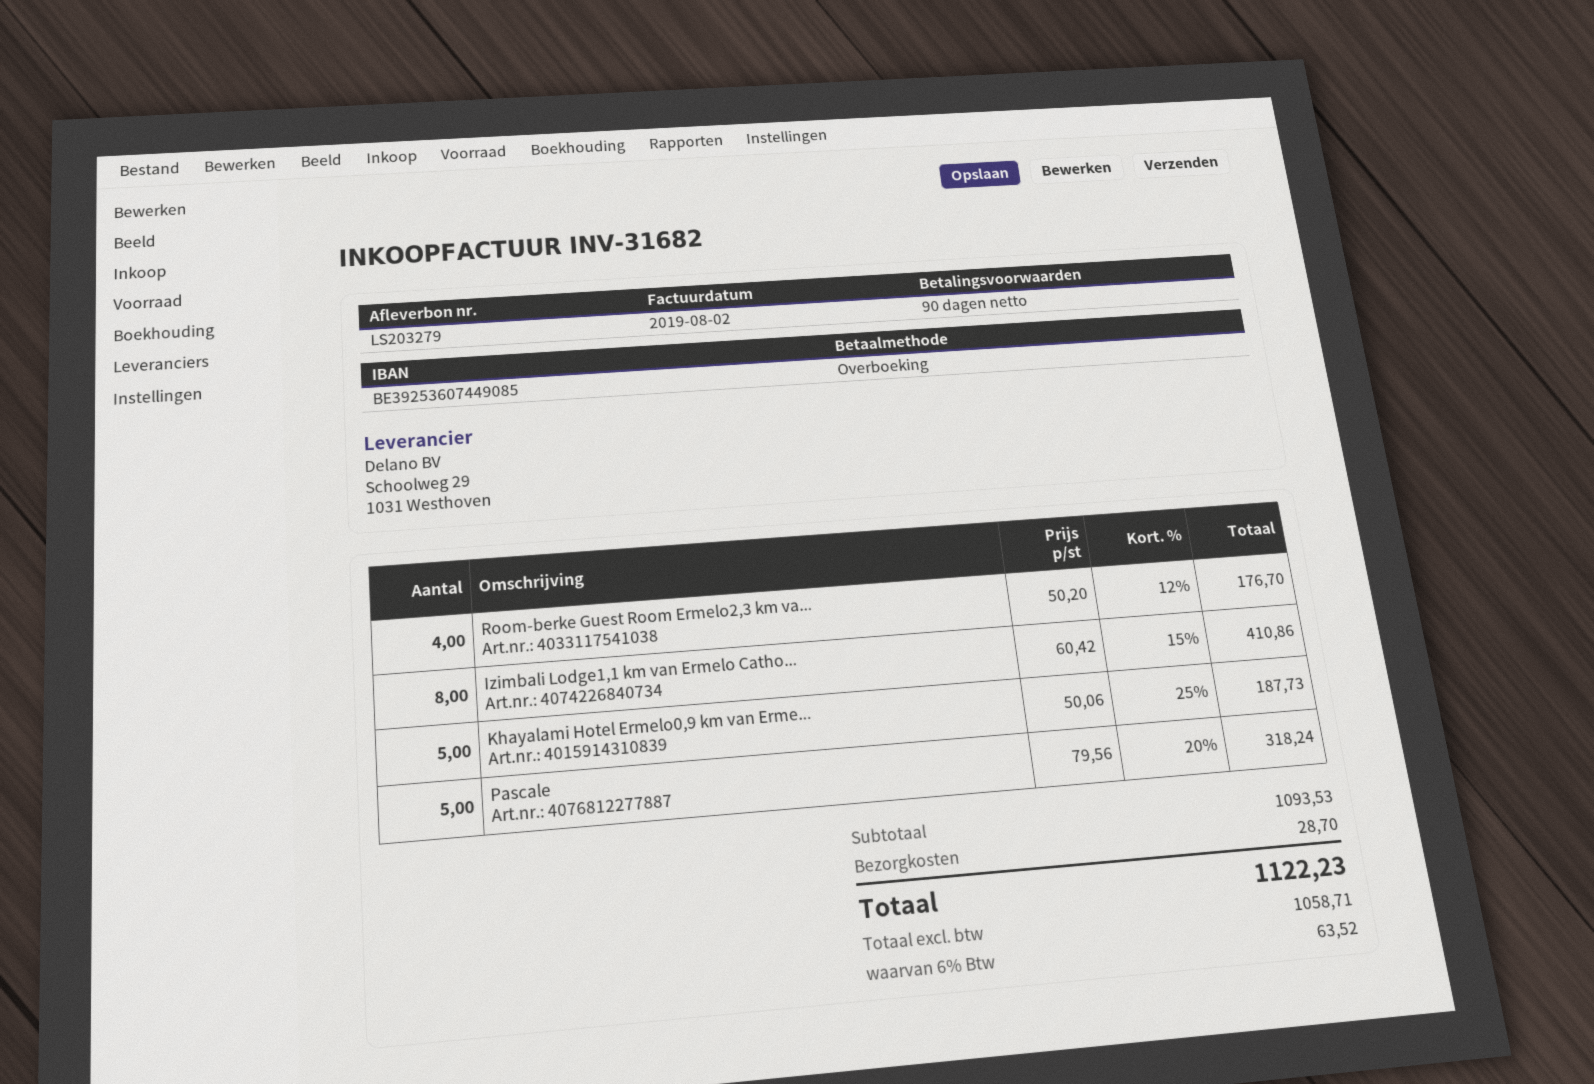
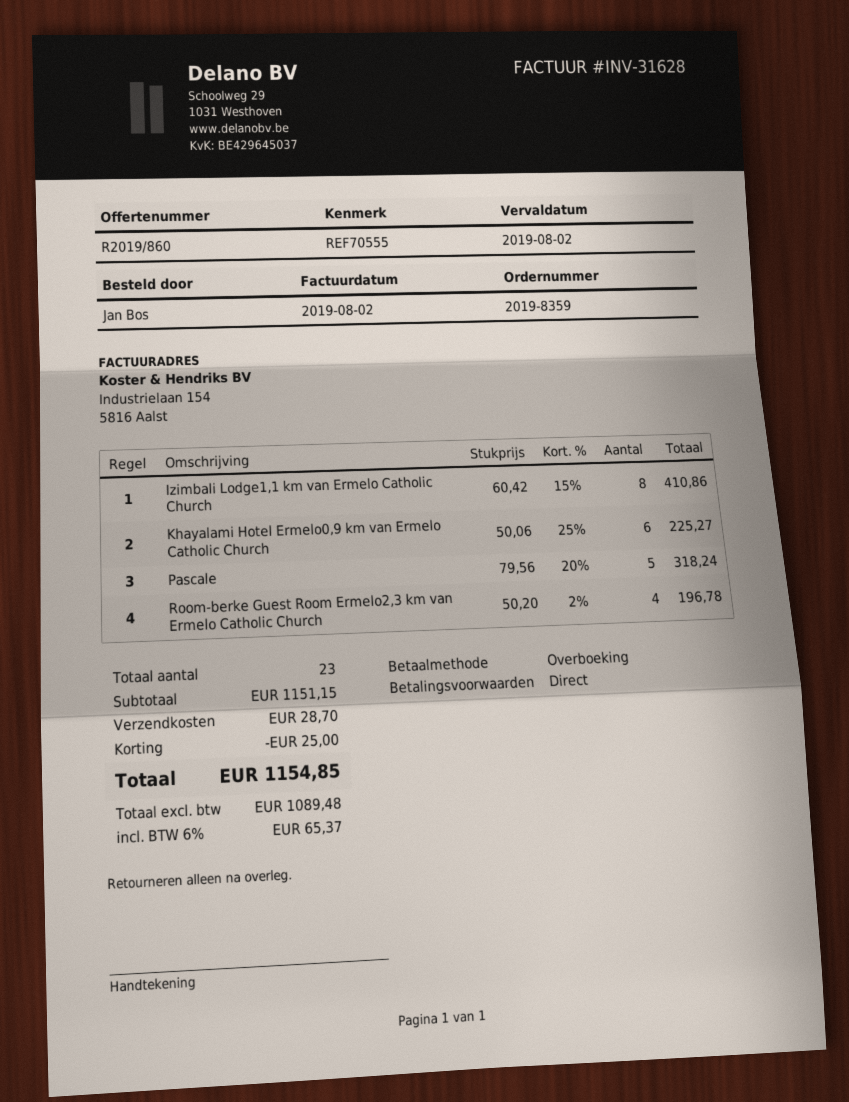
invoice number: INV-31682 -> INV-31628
payment terms: 90 days -> on receipt
Room-berke Guest Room Ermelo2,3 km va...: 4 x 50.20 - 12% = 176.70 -> 4 x 50.20 - 2% = 196.78
Khayalami Hotel Ermelo0,9 km van Erme...: 5 x 50.06 - 25% = 187.73 -> 6 x 50.06 - 25% = 225.27
subtotal: 1093.53 -> 1151.15
discount: none -> 25.00
net: 1058.71 -> 1089.48
tax: 6% = 63.52 -> 6% = 65.37
total: 1122.23 -> 1154.85

